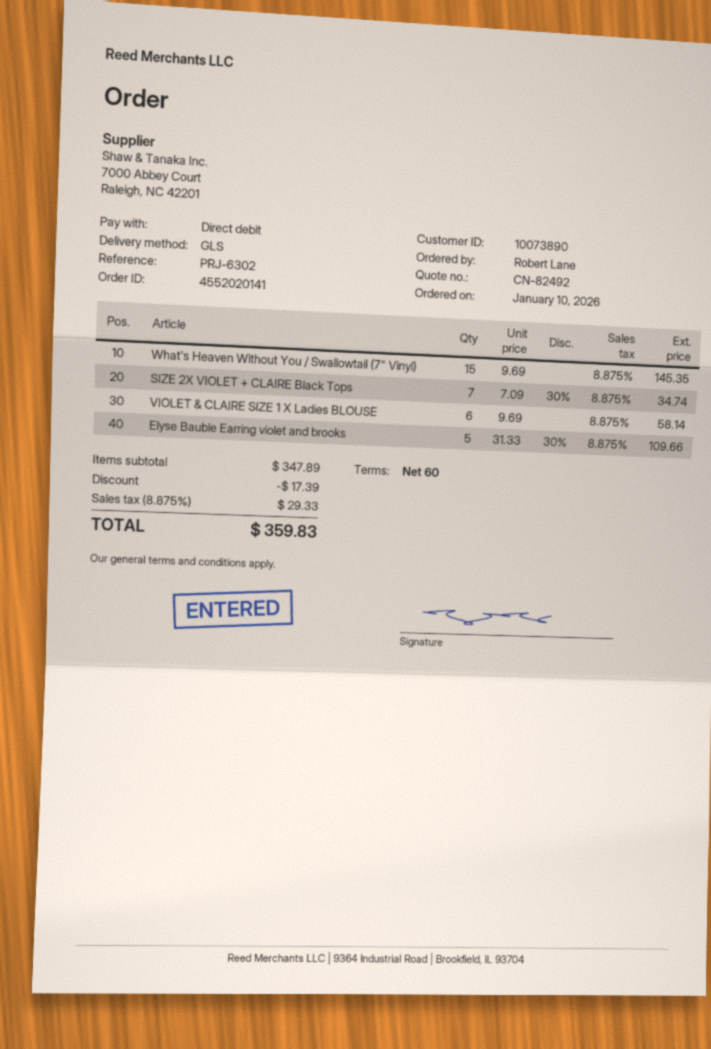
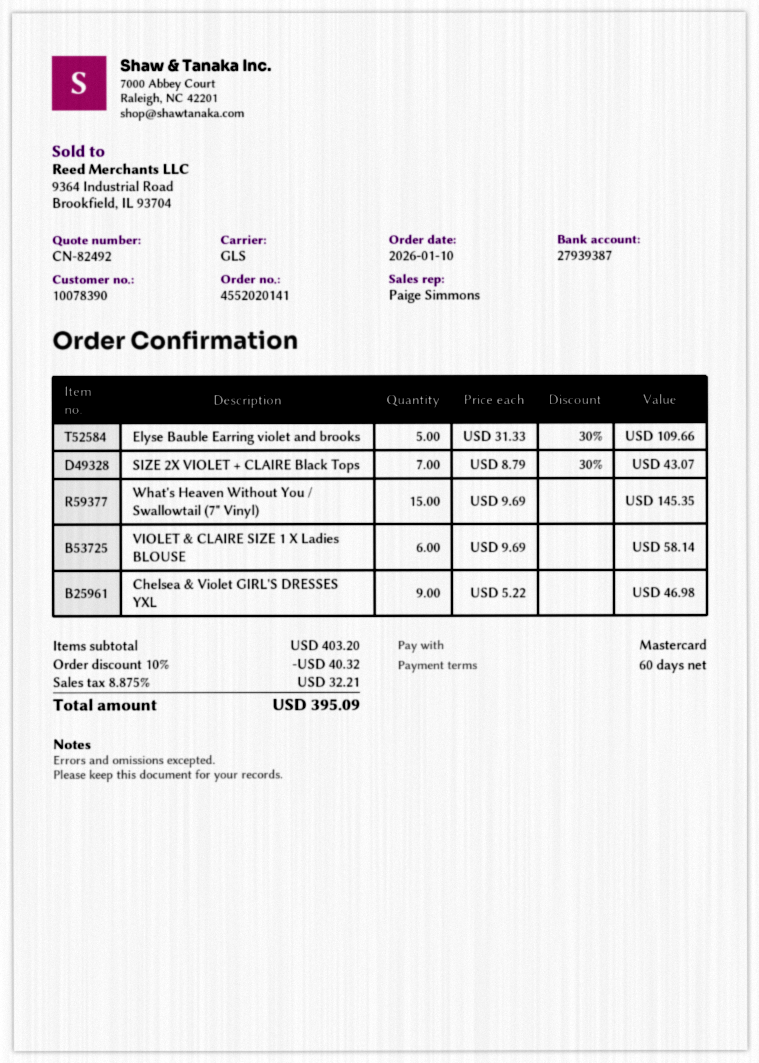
customer number: 10073890 -> 10078390
payment method: direct debit -> Mastercard
SIZE 2X VIOLET + CLAIRE Black Tops: 7 x 7.09 - 30% = 34.74 -> 7 x 8.79 - 30% = 43.07
Chelsea & Violet GIRL'S DRESSES YXL: none -> 9 x 5.22 = 46.98
subtotal: 347.89 -> 403.20
discount: 17.39 -> 40.32
tax: 8.875% = 29.33 -> 8.875% = 32.21
total: 359.83 -> 395.09

